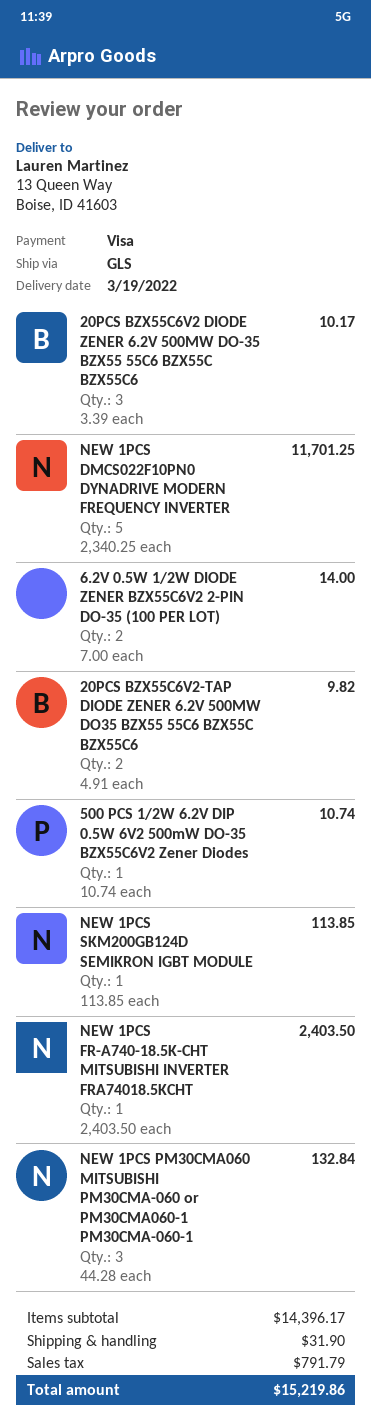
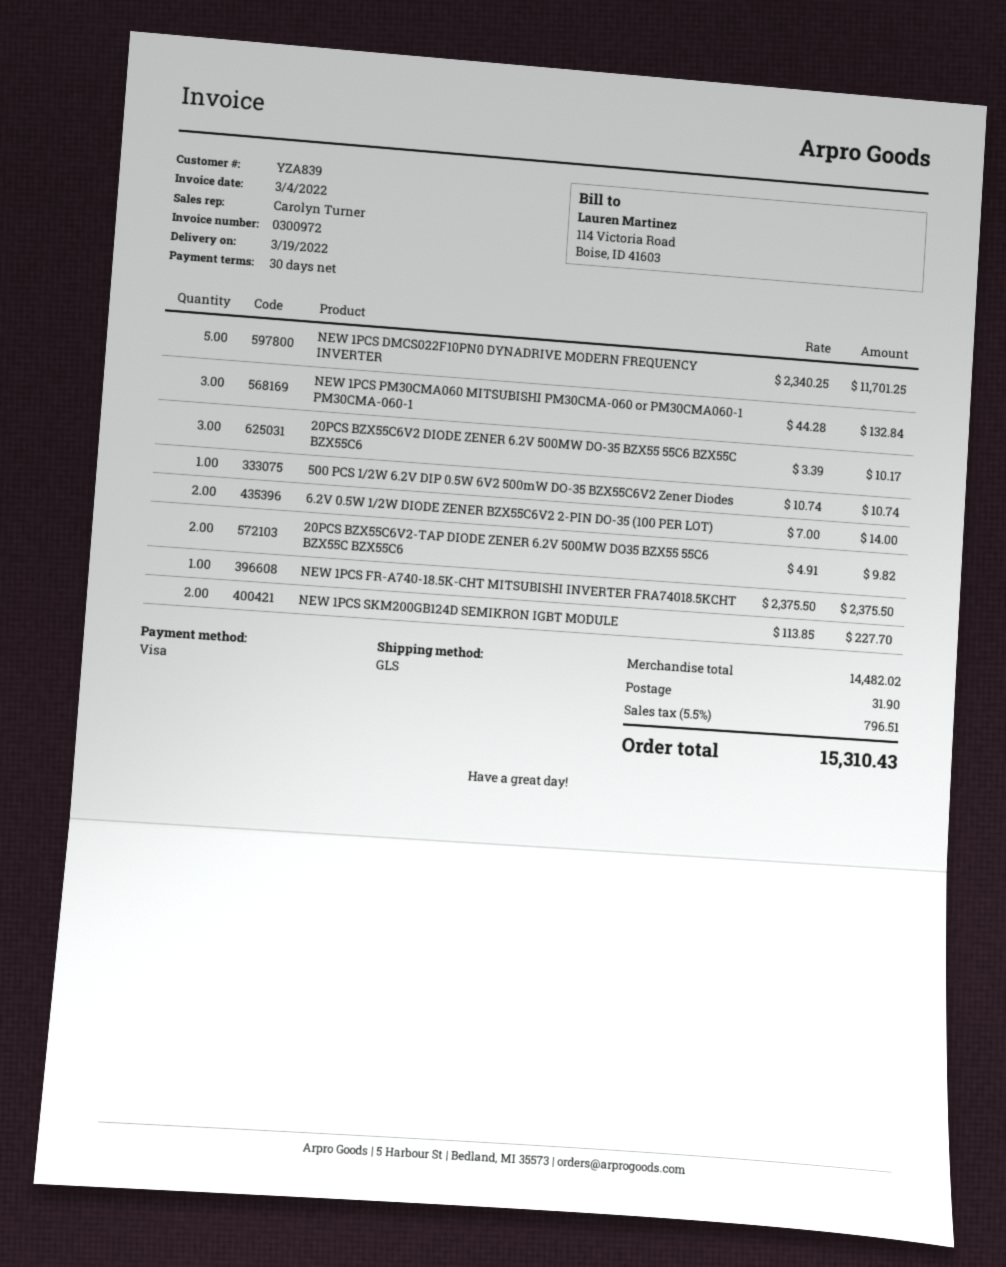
NEW 1PCS SKM200GB124D SEMIKRON IGBT MODULE: 1 x 113.85 = 113.85 -> 2 x 113.85 = 227.70
NEW 1PCS FR-A740-18.5K-CHT MITSUBISHI INVERTER FRA74018.5KCHT: 1 x 2403.50 = 2403.50 -> 1 x 2375.50 = 2375.50
subtotal: 14396.17 -> 14482.02
tax: 791.79 -> 796.51
total: 15219.86 -> 15310.43

